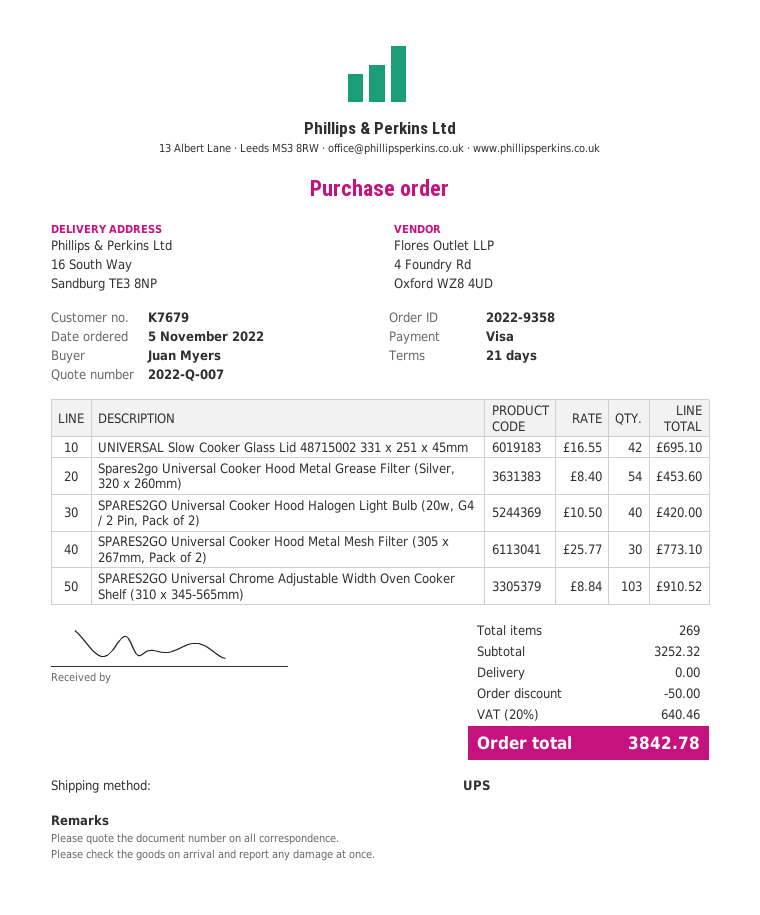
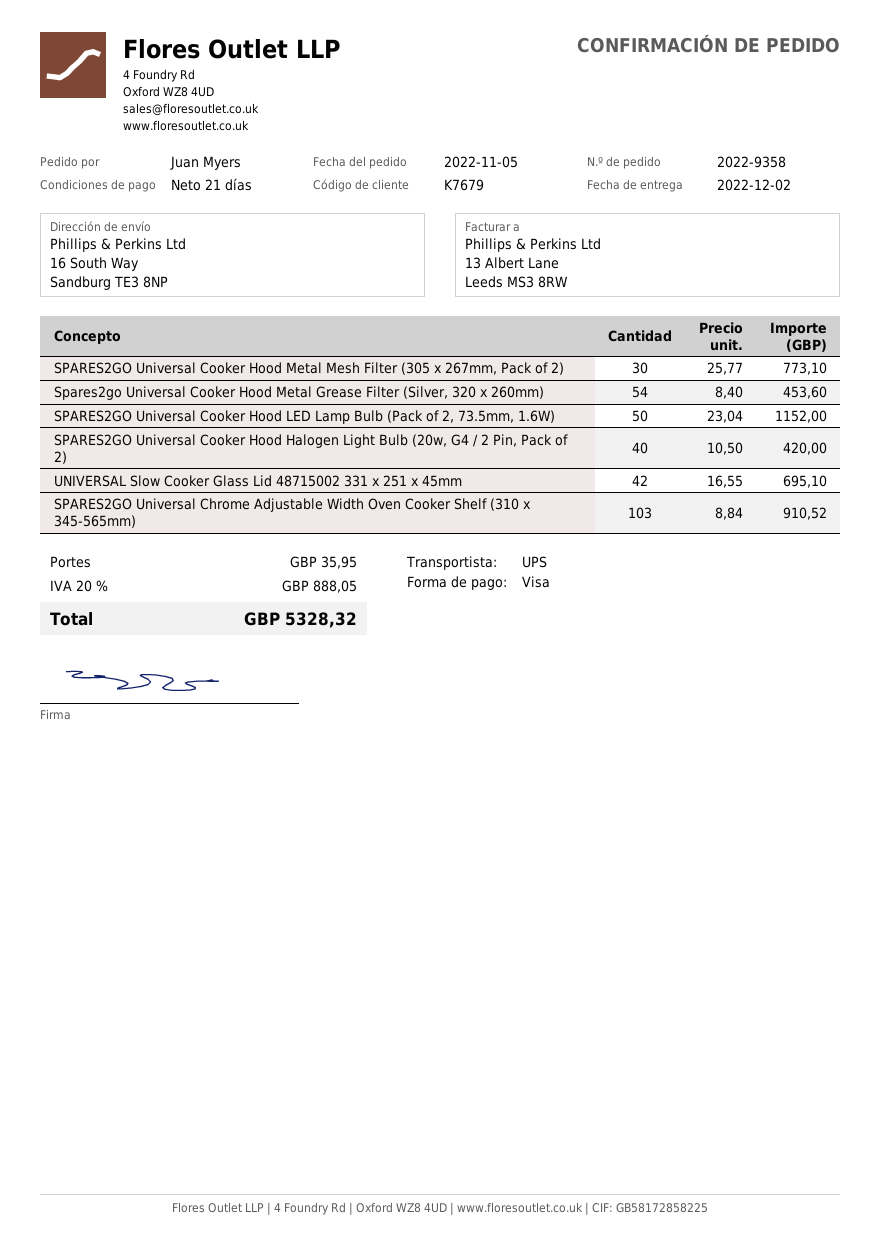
SPARES2GO Universal Cooker Hood LED Lamp Bulb (Pack of 2, 73.5mm, 1.6W): none -> 50 x 23.04 = 1152.00
discount: 50.00 -> none
shipping: 0.00 -> 35.95
tax: 20% = 640.46 -> 20% = 888.05
total: 3842.78 -> 5328.32

